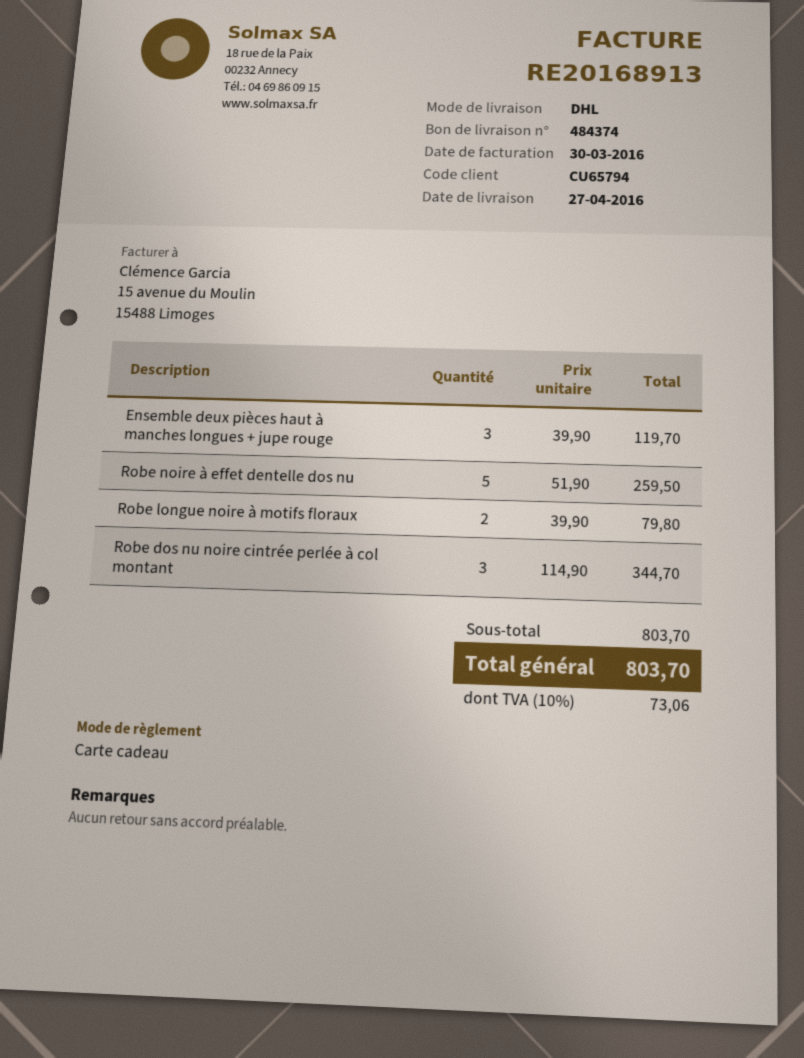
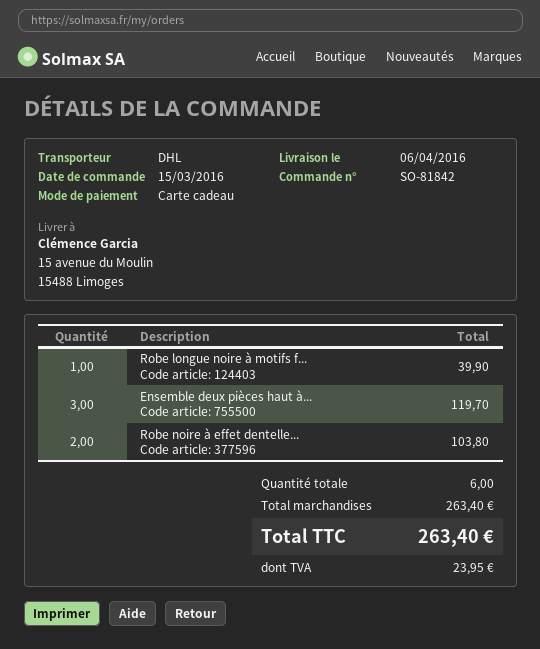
delivery date: 2016-04-27 -> 2016-04-06
Robe noire à effet dentelle dos nu: 5 for 259.50 -> 2 for 103.80
Robe longue noire à motifs floraux: 2 for 79.80 -> 1 for 39.90
Robe dos nu noire cintrée perlée à col montant: 3 for 344.70 -> none
subtotal: 803.70 -> 263.40
tax: 73.06 -> 23.95
total: 803.70 -> 263.40

